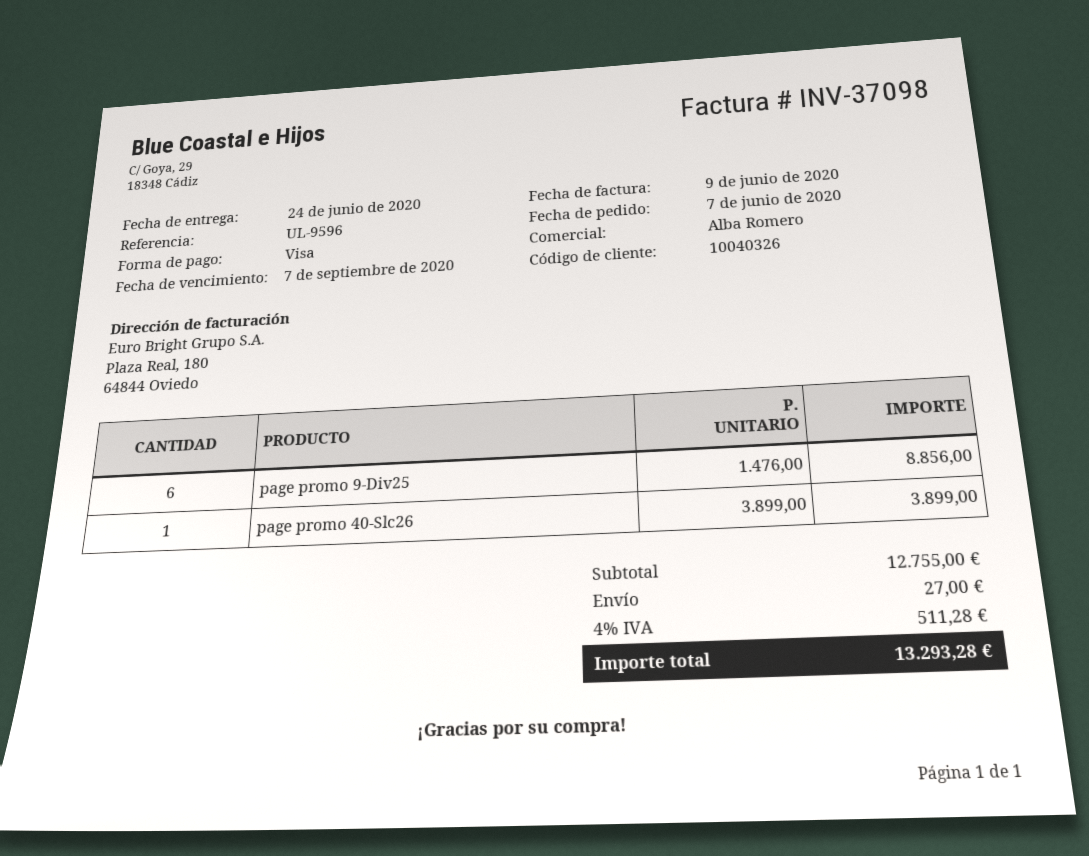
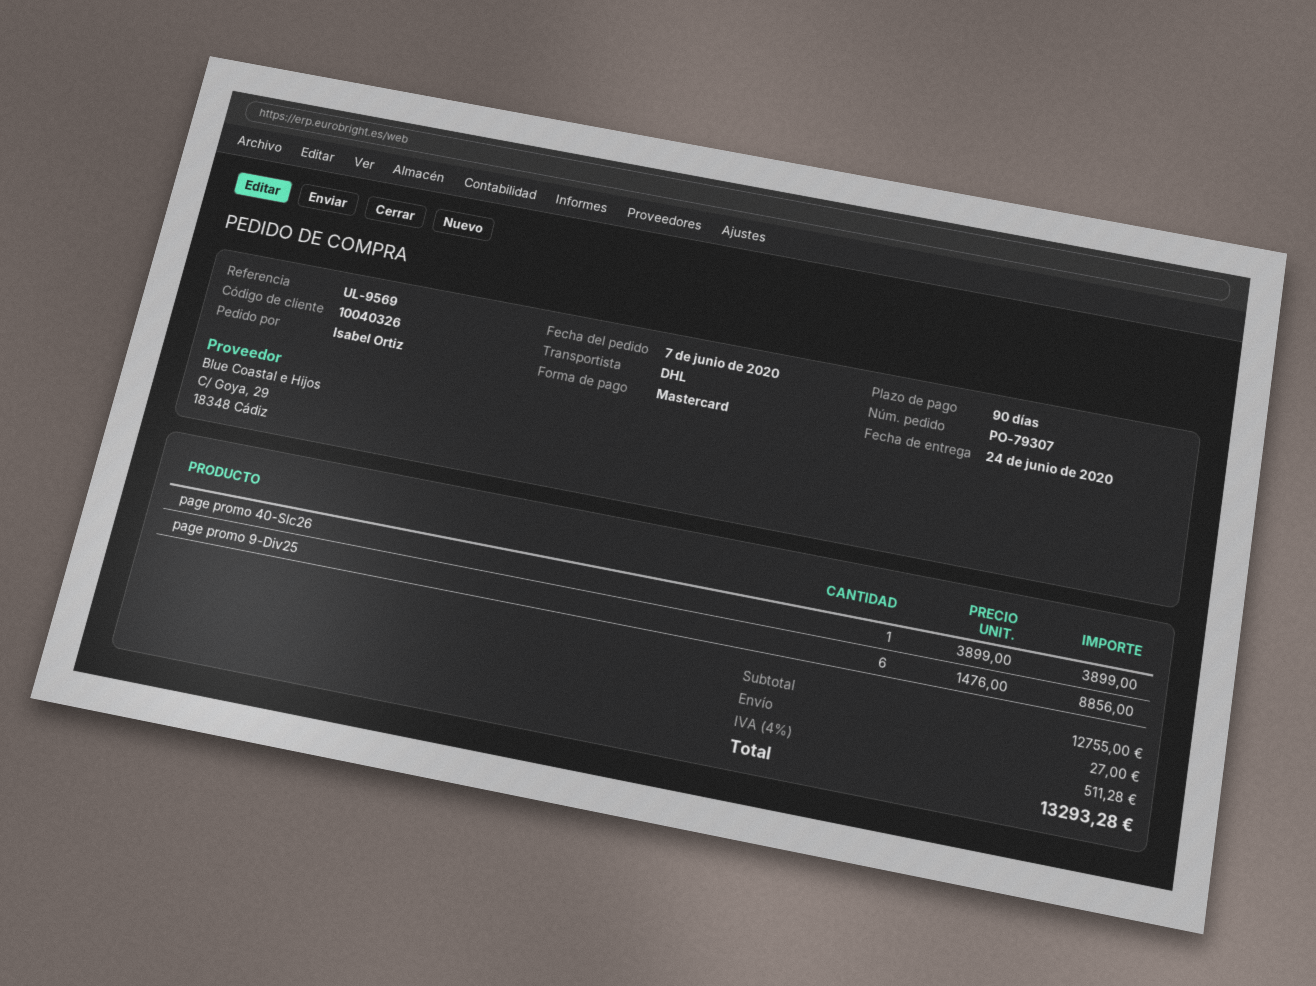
reference: UL-9596 -> UL-9569
payment method: Visa -> Mastercard

